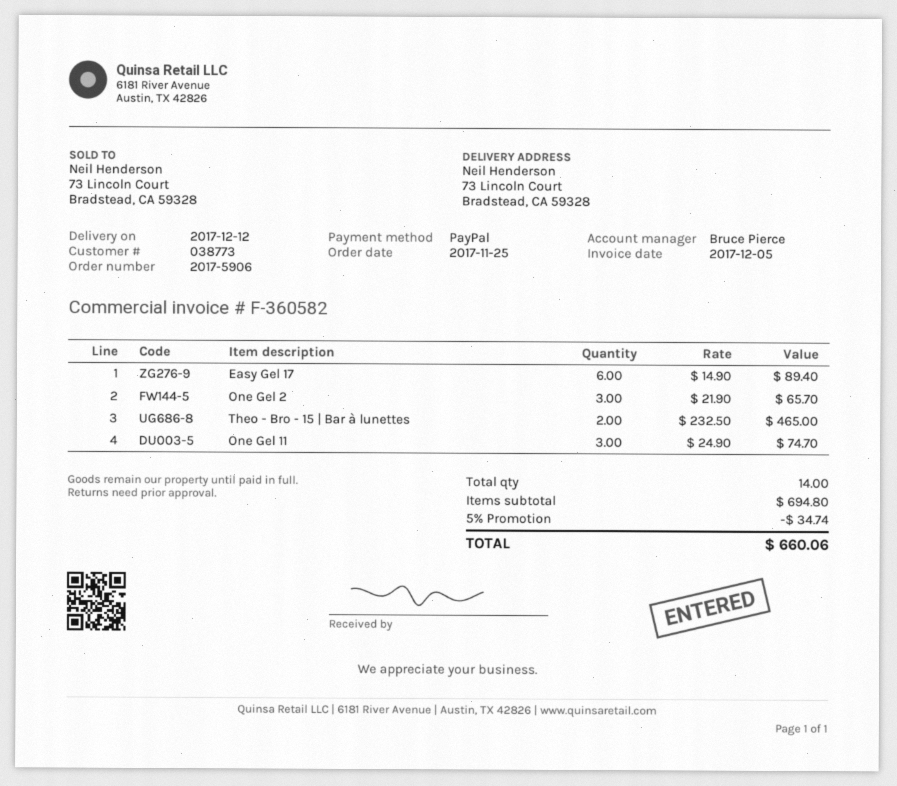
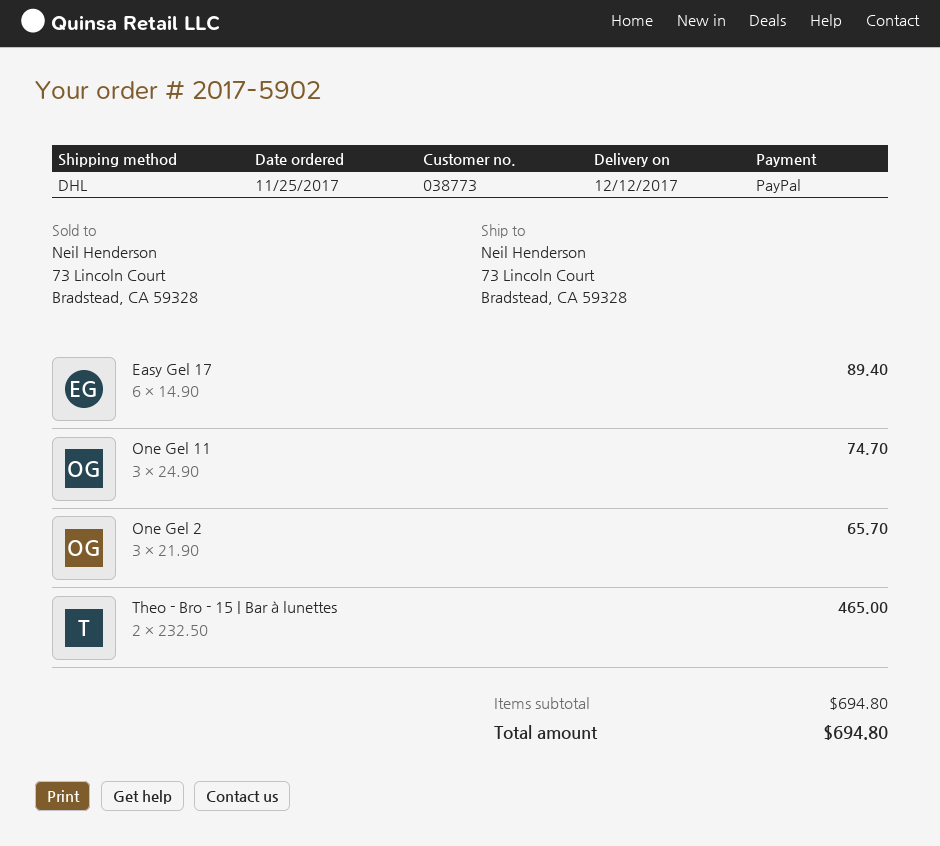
order number: 2017-5906 -> 2017-5902
discount: 5% = 34.74 -> none
total: 660.06 -> 694.80

